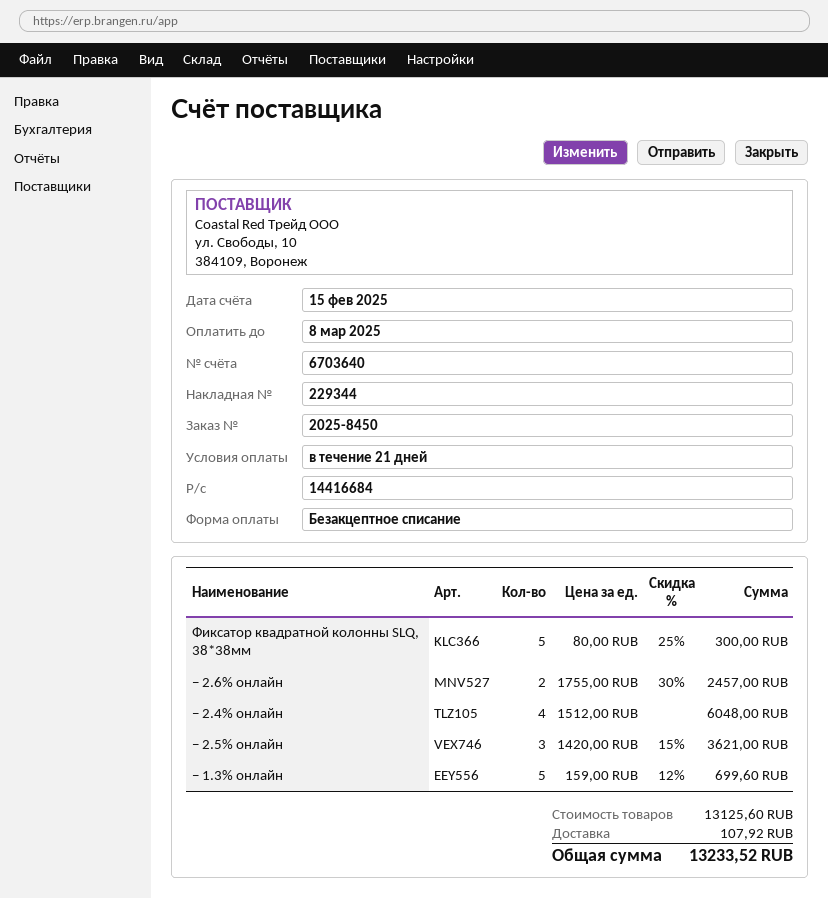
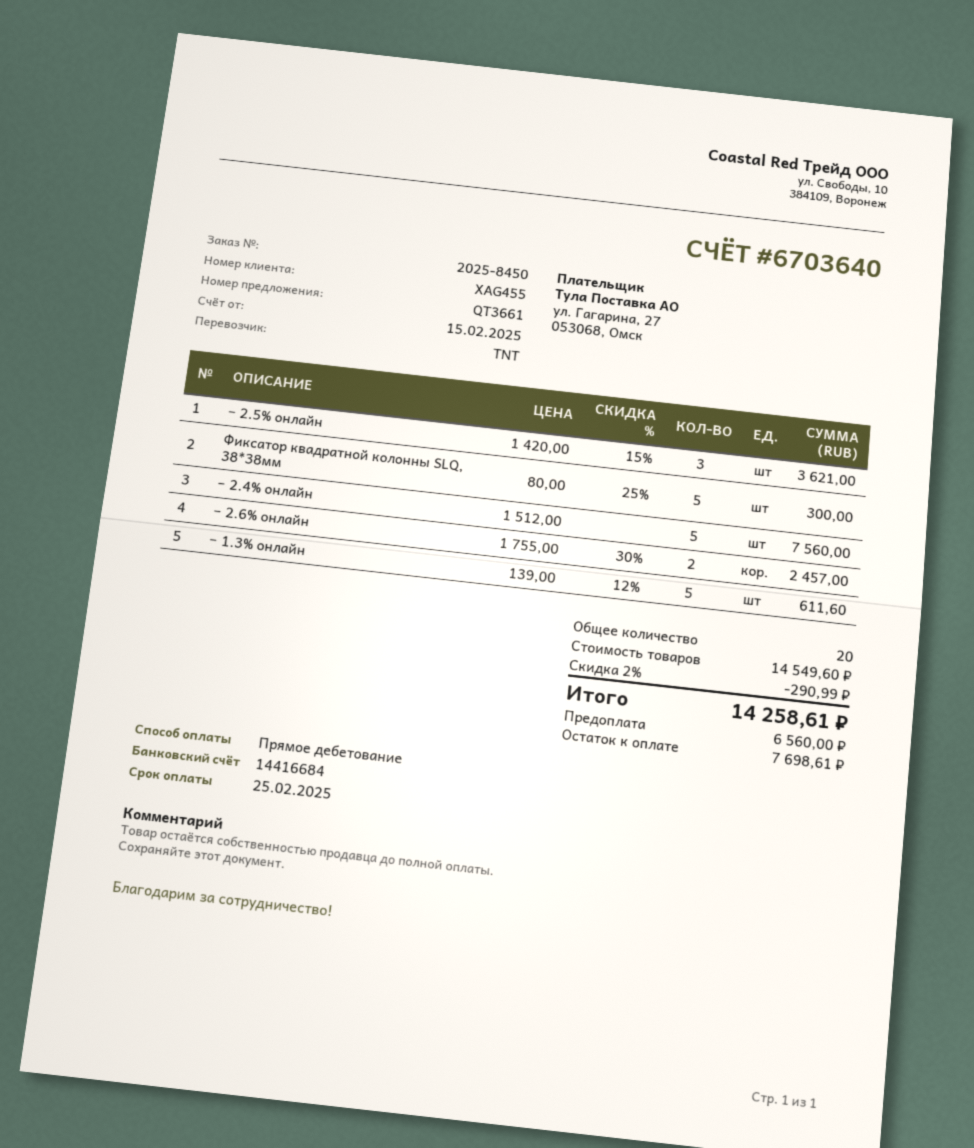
due date: 2025-03-08 -> 2025-02-25
− 2.4% онлайн: 4 x 1512.00 = 6048.00 -> 5 x 1512.00 = 7560.00
− 1.3% онлайн: 5 x 159.00 - 12% = 699.60 -> 5 x 139.00 - 12% = 611.60
subtotal: 13125.60 -> 14549.60
discount: none -> 2% = 290.99
shipping: 107.92 -> none
total: 13233.52 -> 14258.61

